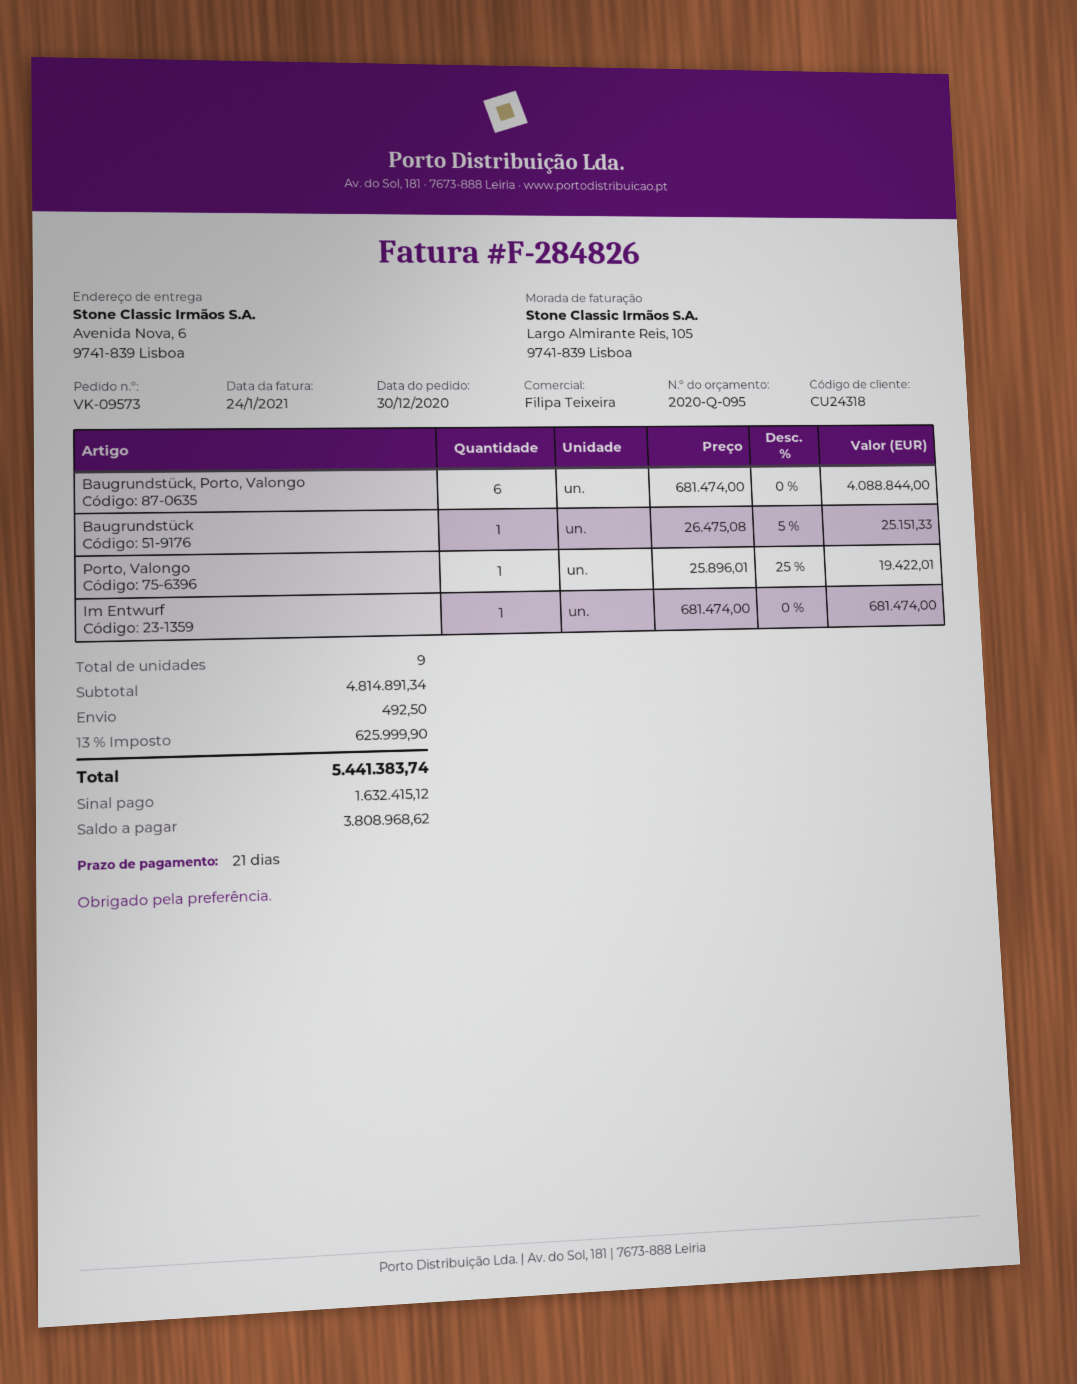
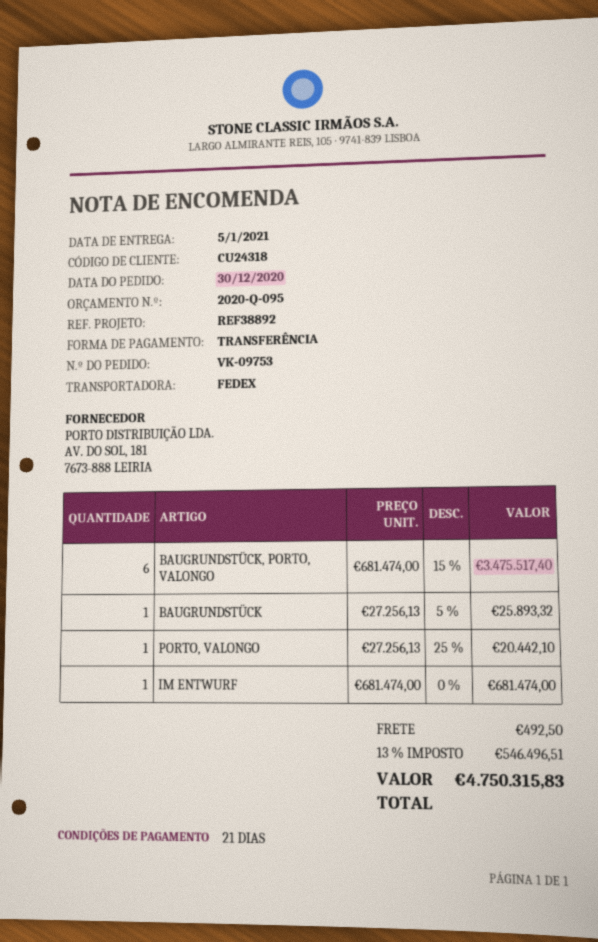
order number: VK-09573 -> VK-09753
Baugrundstück, Porto, Valongo: 6 x 681474.00 = 4088844.00 -> 6 x 681474.00 - 15% = 3475517.40
Baugrundstück: 1 x 26475.08 - 5% = 25151.33 -> 1 x 27256.13 - 5% = 25893.32
Porto, Valongo: 1 x 25896.01 - 25% = 19422.01 -> 1 x 27256.13 - 25% = 20442.10
tax: 13% = 625999.90 -> 13% = 546496.51
total: 5441383.74 -> 4750315.83

